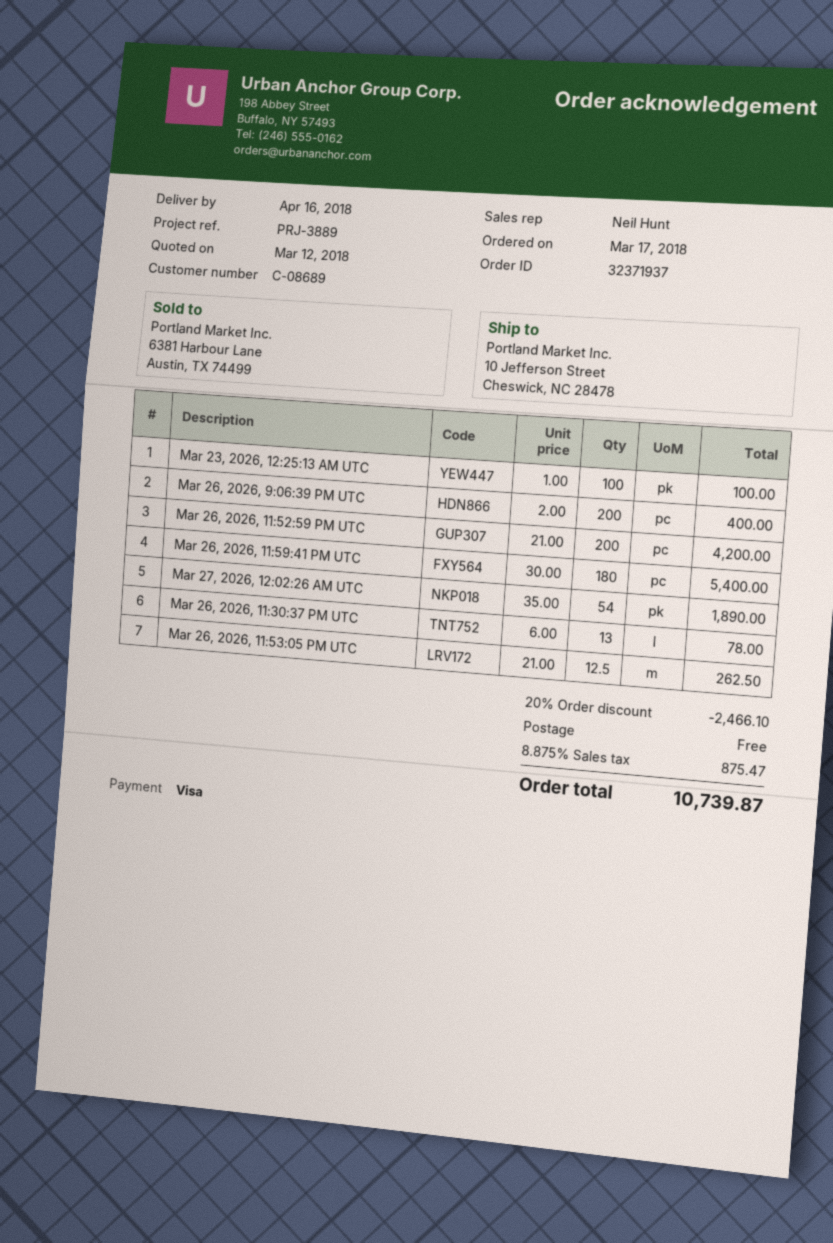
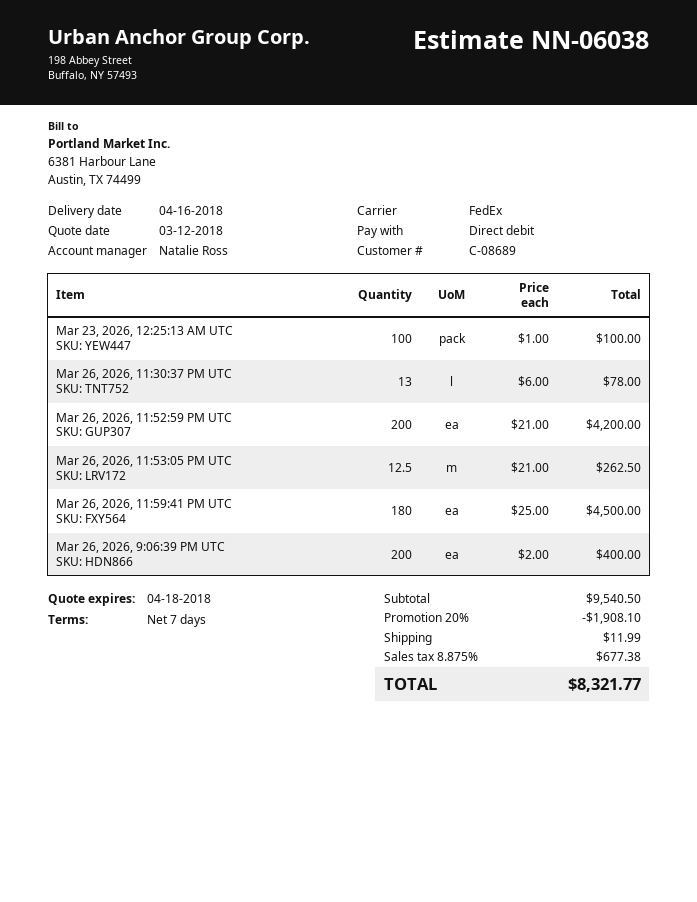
sales rep: Neil Hunt -> Natalie Ross
payment method: Visa -> direct debit
Mar 26, 2026, 11:59:41 PM UTC: 180 x 30.00 = 5400.00 -> 180 x 25.00 = 4500.00
Mar 27, 2026, 12:02:26 AM UTC: 54 x 35.00 = 1890.00 -> none
discount: 20% = 2466.10 -> 20% = 1908.10
shipping: 0.00 -> 11.99
tax: 8.875% = 875.47 -> 8.875% = 677.38
total: 10739.87 -> 8321.77

